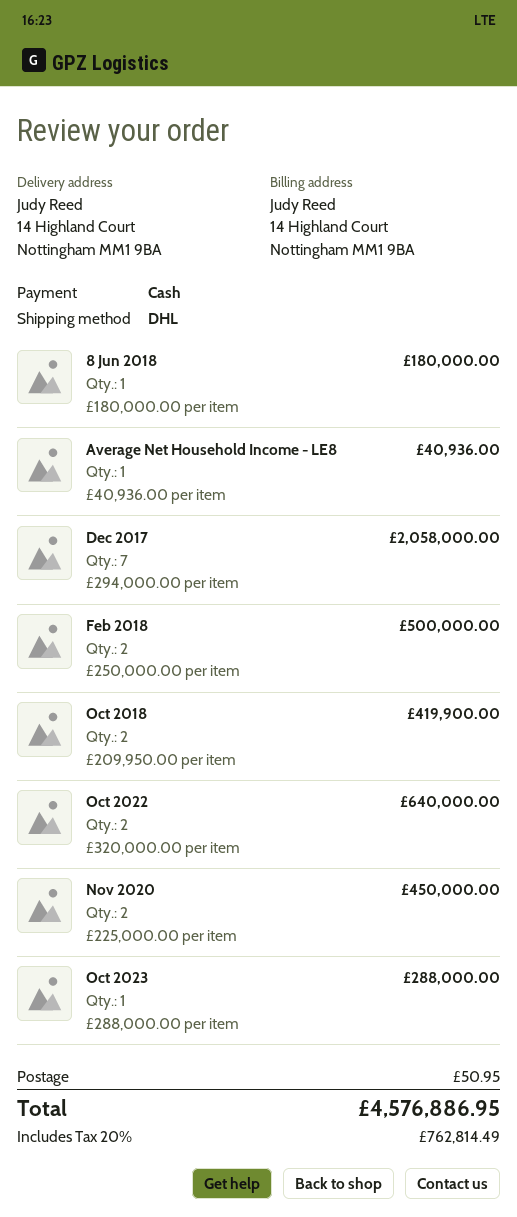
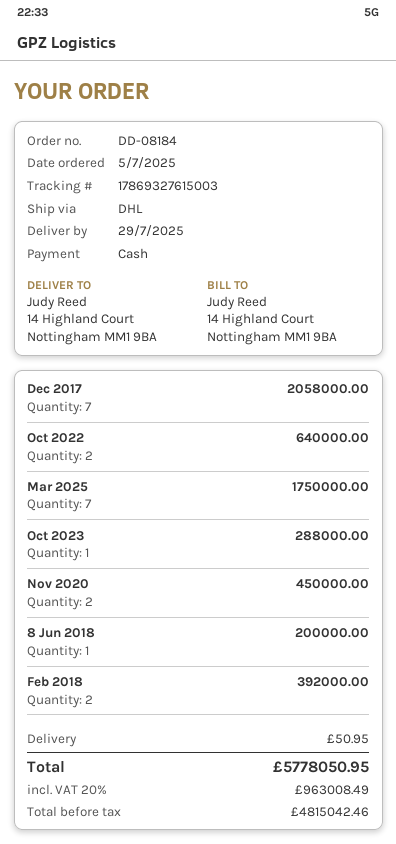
8 Jun 2018: 1 for 180000.00 -> 1 for 200000.00
Average Net Household Income - LE8: 1 for 40936.00 -> none
Feb 2018: 2 for 500000.00 -> 2 for 392000.00
Oct 2018: 2 for 419900.00 -> none
Mar 2025: none -> 7 for 1750000.00
tax: 20% = 762814.49 -> 20% = 963008.49
total: 4576886.95 -> 5778050.95

